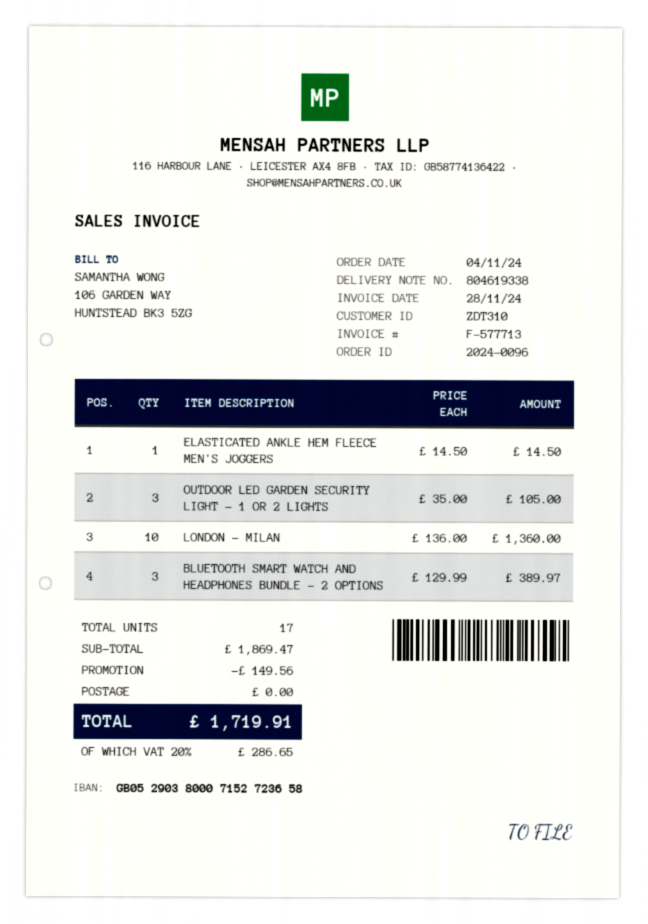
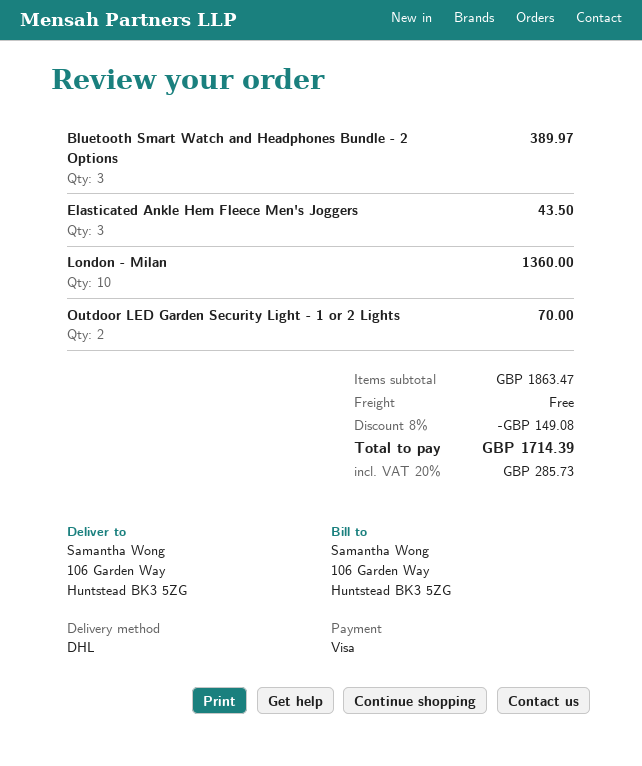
ELASTICATED ANKLE HEM FLEECE MEN'S JOGGERS: 1 for 14.50 -> 3 for 43.50
OUTDOOR LED GARDEN SECURITY LIGHT - 1 OR 2 LIGHTS: 3 for 105.00 -> 2 for 70.00
subtotal: 1869.47 -> 1863.47
discount: 149.56 -> 149.08
tax: 20% = 286.65 -> 20% = 285.73
total: 1719.91 -> 1714.39

